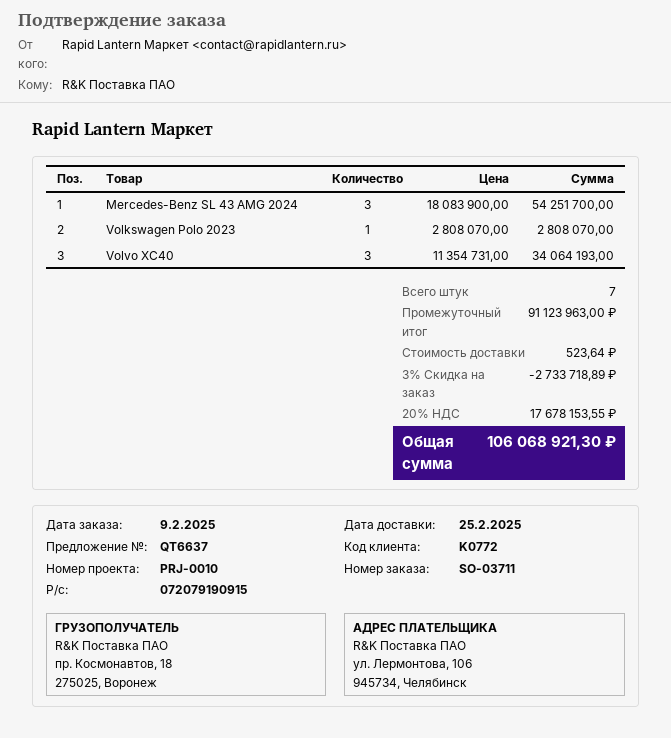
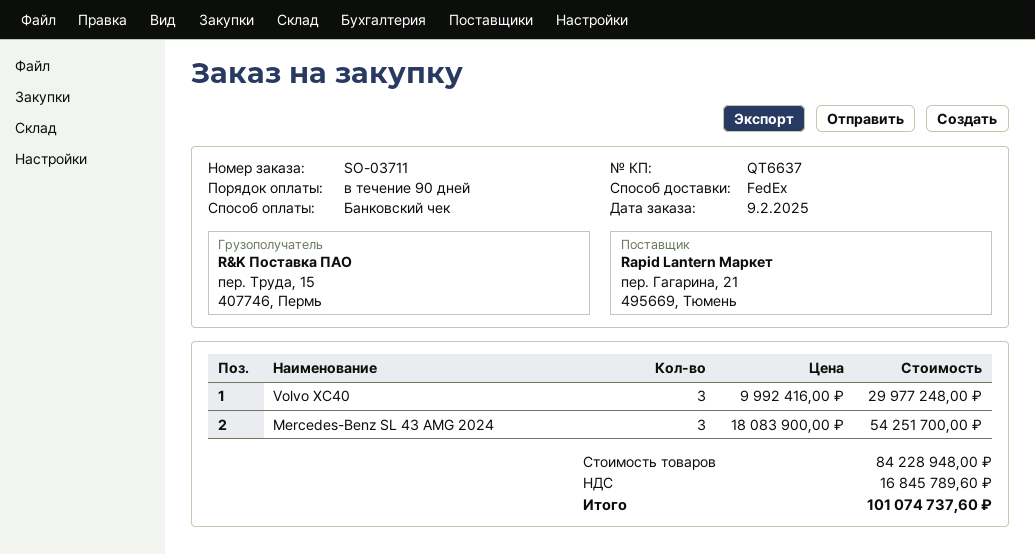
ship to: пр. Космонавтов, 18, 275025, Воронеж -> пер. Труда, 15, 407746, Пермь
Volkswagen Polo 2023: 1 x 2808070.00 = 2808070.00 -> none
Volvo XC40: 3 x 11354731.00 = 34064193.00 -> 3 x 9992416.00 = 29977248.00
subtotal: 91123963.00 -> 84228948.00
discount: 3% = 2733718.89 -> none
shipping: 523.64 -> none
tax: 17678153.55 -> 16845789.60
total: 106068921.30 -> 101074737.60

